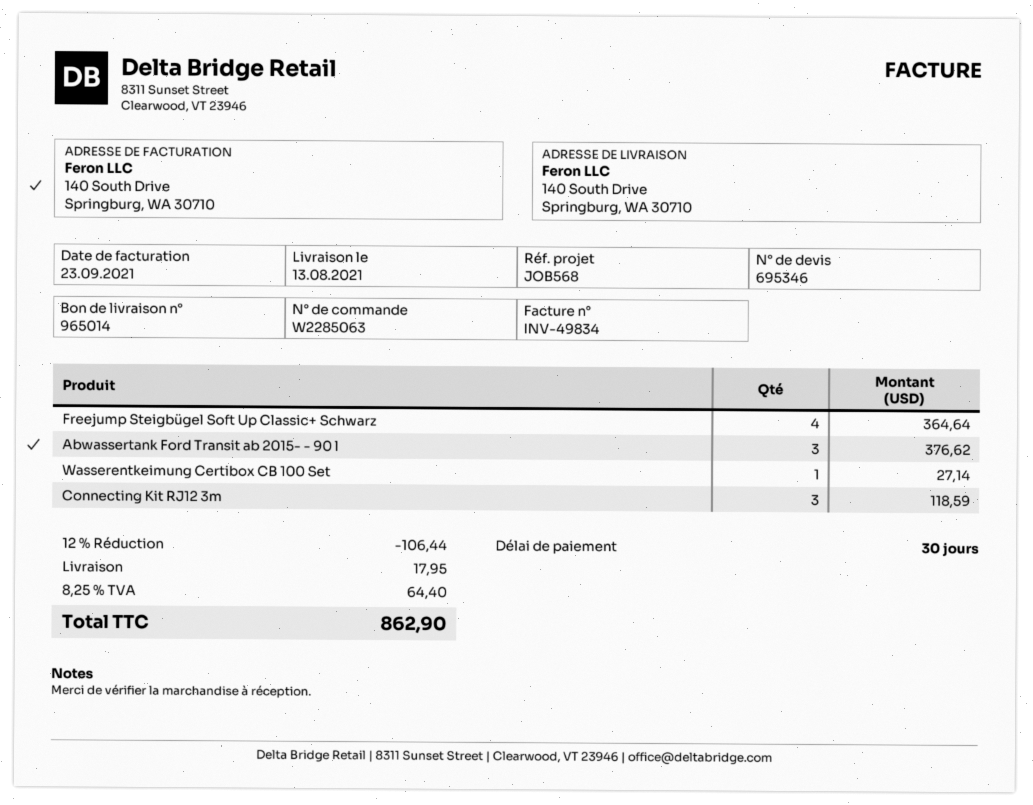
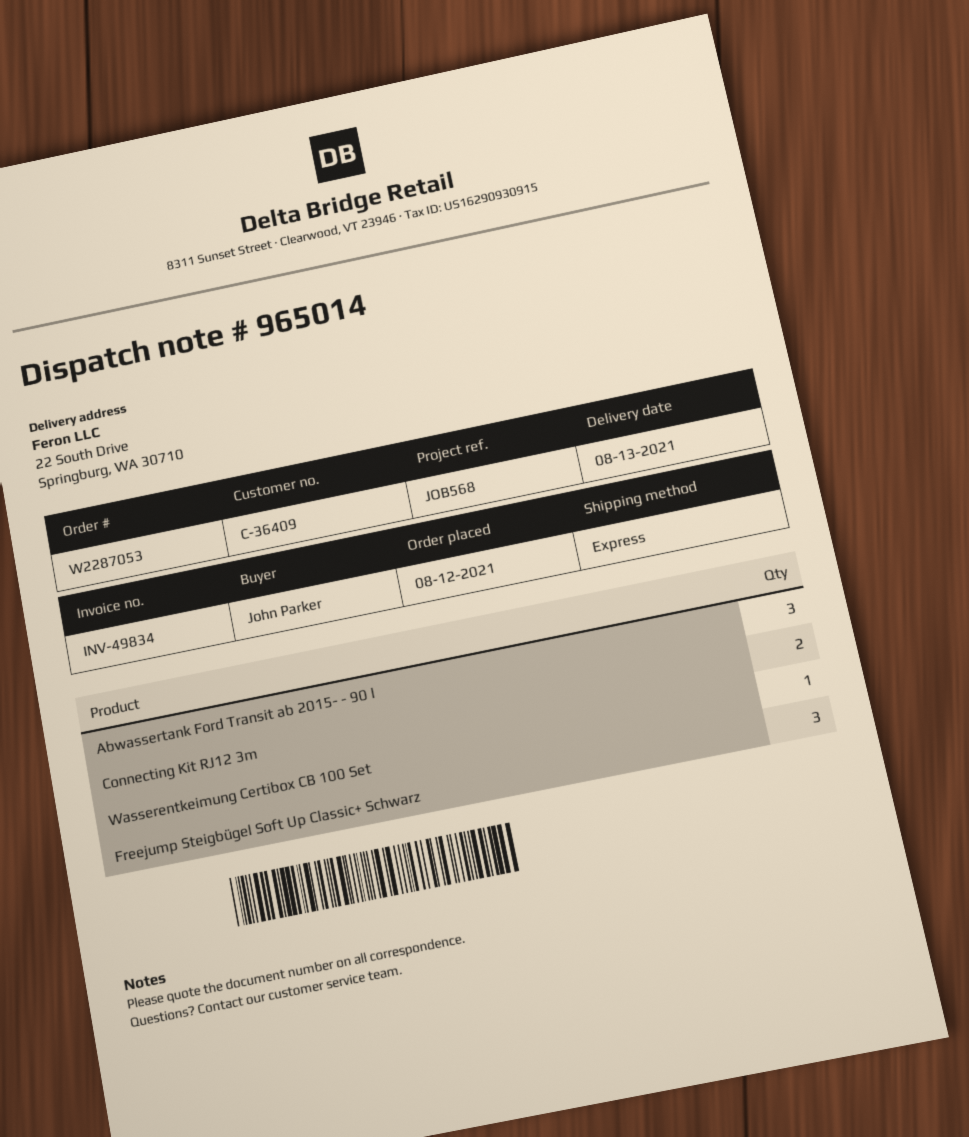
order number: W2285063 -> W2287053
ship to: 140 South Drive, Springburg, WA 30710 -> 22 South Drive, Springburg, WA 30710
Freejump Steigbügel Soft Up Classic+ Schwarz: 4 -> 3
Connecting Kit RJ12 3m: 3 -> 2

